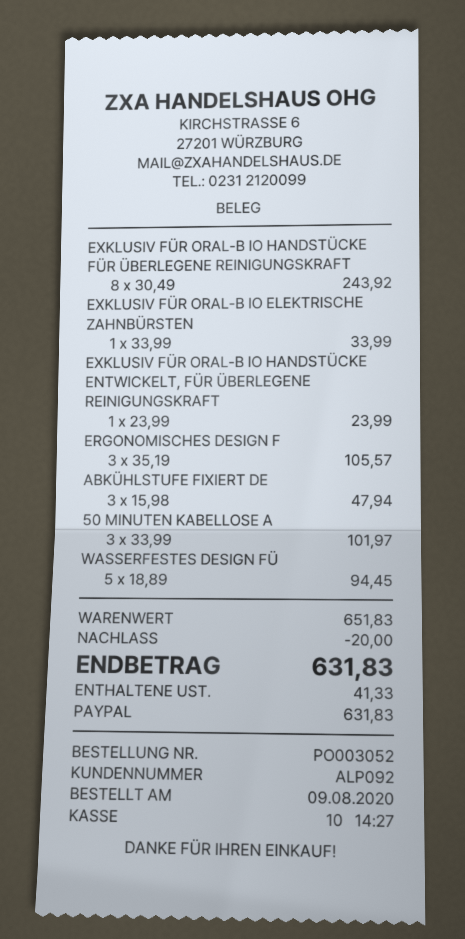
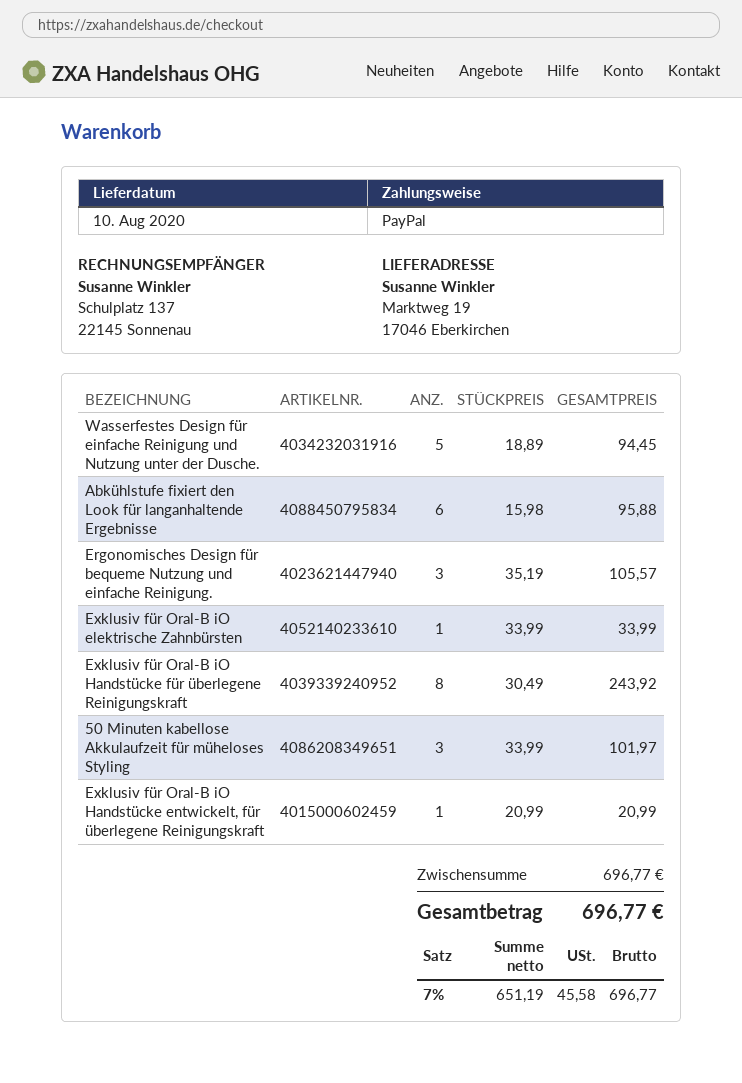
EXKLUSIV FÜR ORAL-B IO HANDSTÜCKE ENTWICKELT, FÜR ÜBERLEGENE REINIGUNGSKRAFT: 1 x 23.99 = 23.99 -> 1 x 20.99 = 20.99
ABKÜHLSTUFE FIXIERT DE: 3 x 15.98 = 47.94 -> 6 x 15.98 = 95.88
subtotal: 651.83 -> 696.77
discount: 20.00 -> none
tax: 41.33 -> 45.58
total: 631.83 -> 696.77

